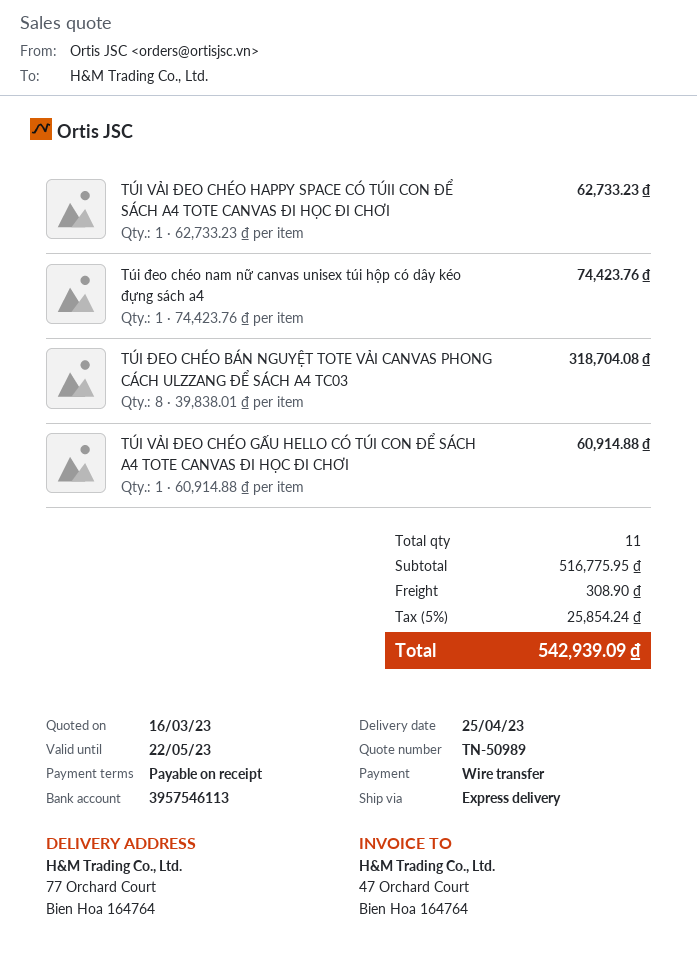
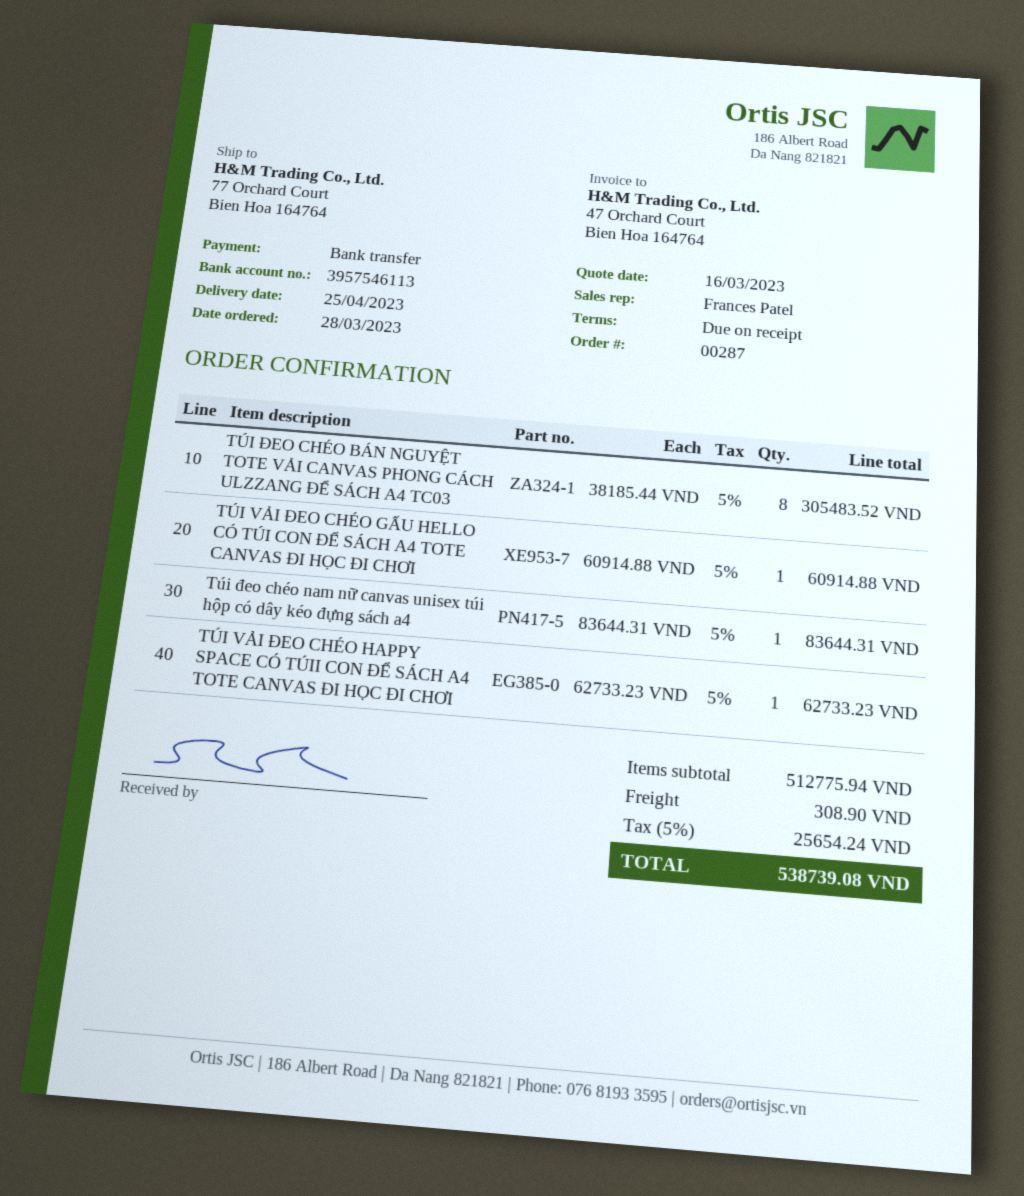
Túi đeo chéo nam nữ canvas unisex túi hộp có dây kéo đựng sách a4: 1 x 74423.76 = 74423.76 -> 1 x 83644.31 = 83644.31
TÚI ĐEO CHÉO BÁN NGUYỆT TOTE VẢI CANVAS PHONG CÁCH ULZZANG ĐỂ SÁCH A4 TC03: 8 x 39838.01 = 318704.08 -> 8 x 38185.44 = 305483.52
subtotal: 516775.95 -> 512775.94
tax: 5% = 25854.24 -> 5% = 25654.24
total: 542939.09 -> 538739.08

